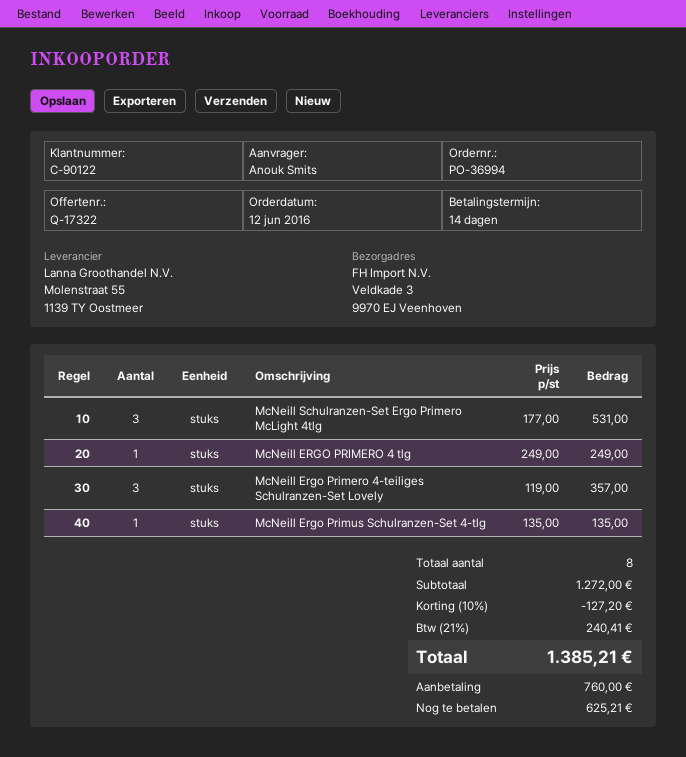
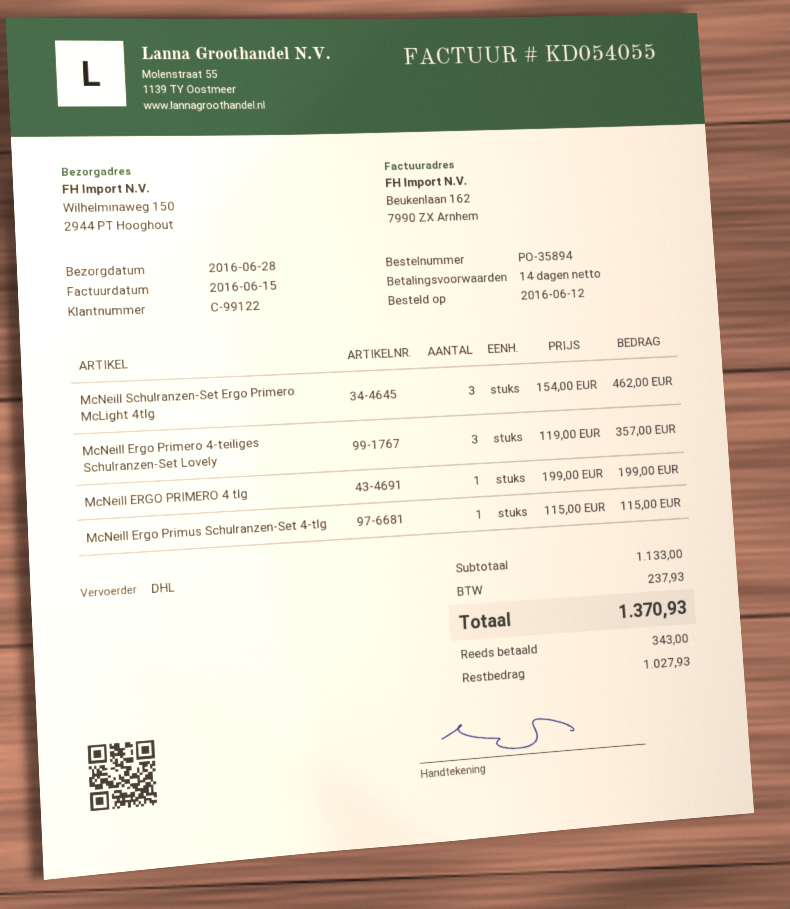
order number: PO-36994 -> PO-35894
customer number: C-90122 -> C-99122
ship to: Veldkade 3, 9970 EJ Veenhoven -> Wilhelminaweg 150, 2944 PT Hooghout
McNeill Schulranzen-Set Ergo Primero McLight 4tlg: 3 x 177.00 = 531.00 -> 3 x 154.00 = 462.00
McNeill ERGO PRIMERO 4 tlg: 1 x 249.00 = 249.00 -> 1 x 199.00 = 199.00
McNeill Ergo Primus Schulranzen‑Set 4‑tlg: 1 x 135.00 = 135.00 -> 1 x 115.00 = 115.00
subtotal: 1272.00 -> 1133.00
discount: 10% = 127.20 -> none
tax: 240.41 -> 237.93
total: 1385.21 -> 1370.93
deposit: 760.00 -> 343.00
balance: 625.21 -> 1027.93

